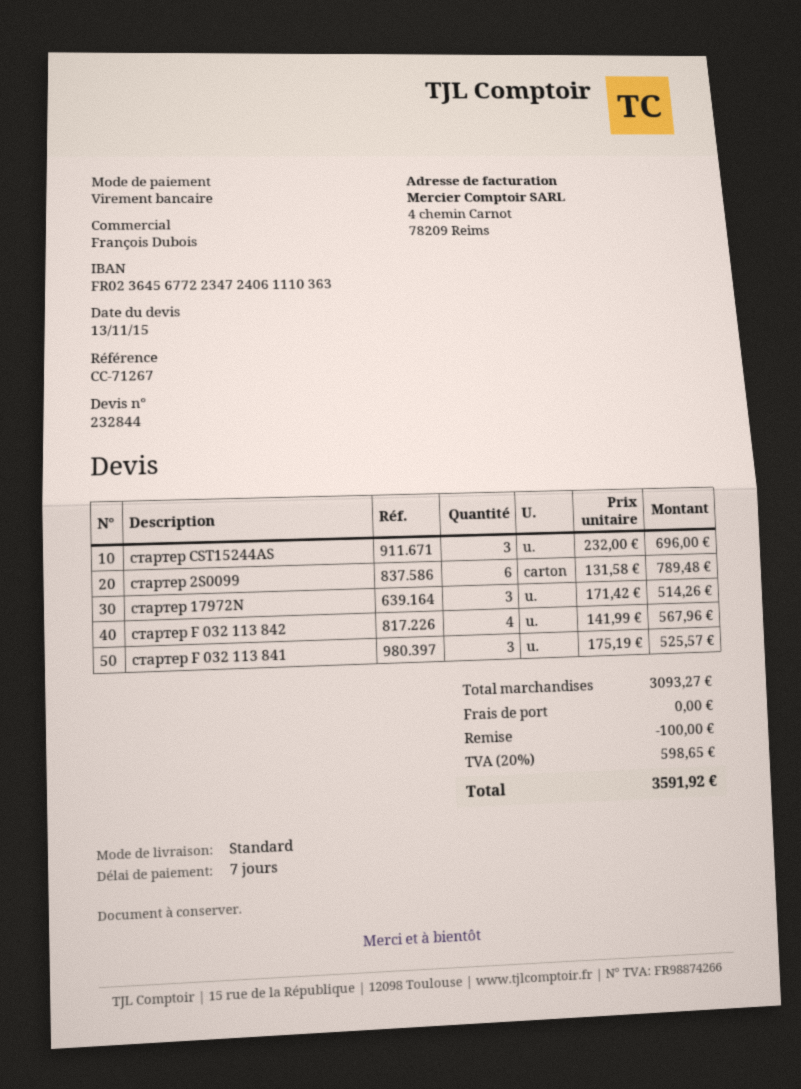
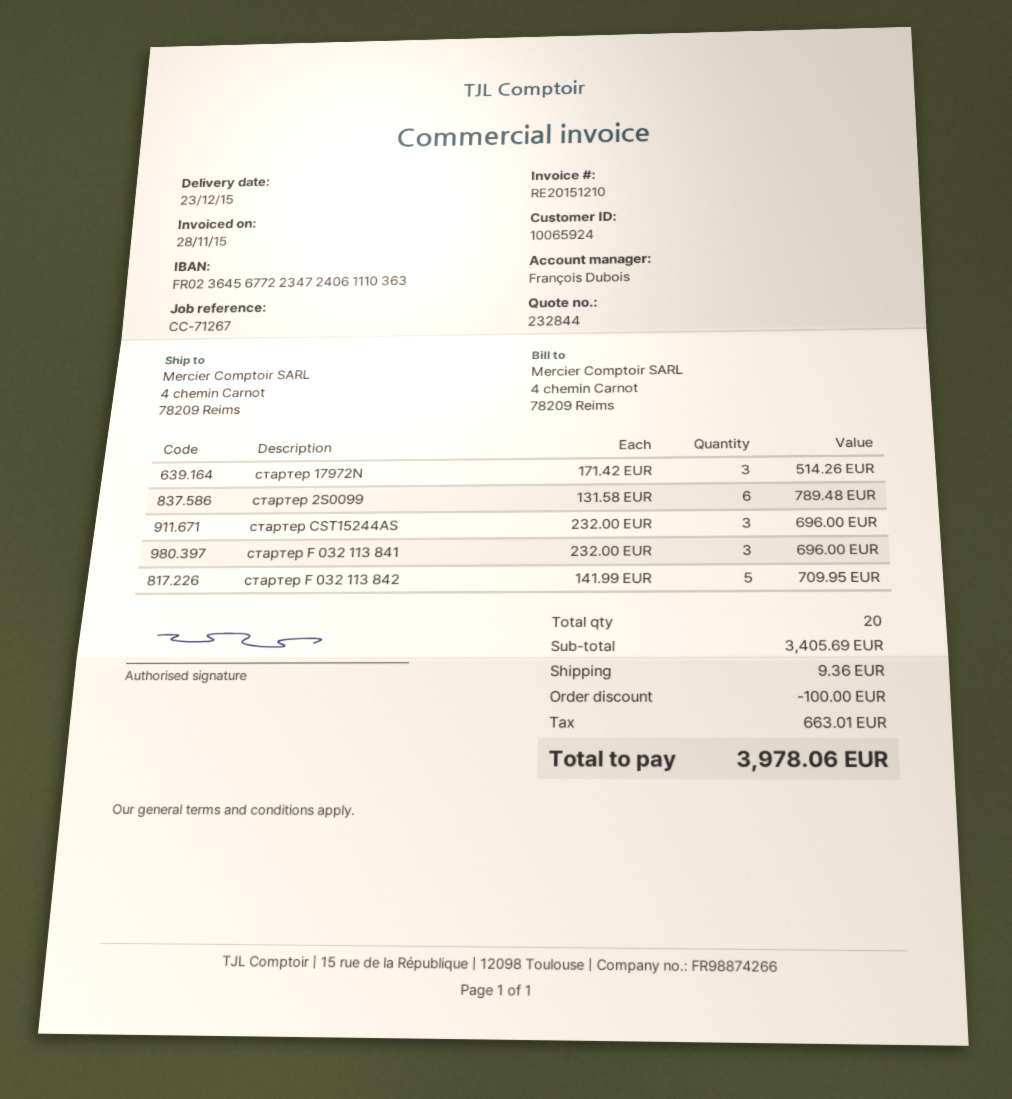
стартер F 032 113 842: 4 x 141.99 = 567.96 -> 5 x 141.99 = 709.95
стартер F 032 113 841: 3 x 175.19 = 525.57 -> 3 x 232.00 = 696.00
subtotal: 3093.27 -> 3405.69
shipping: 0.00 -> 9.36
tax: 598.65 -> 663.01
total: 3591.92 -> 3978.06

